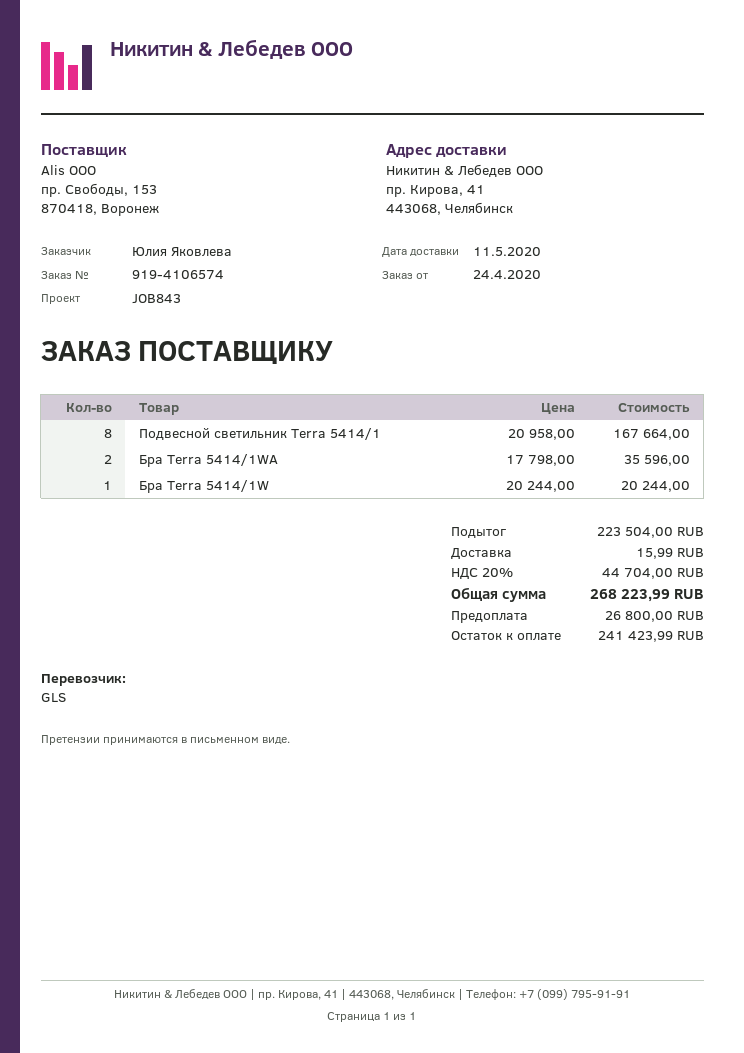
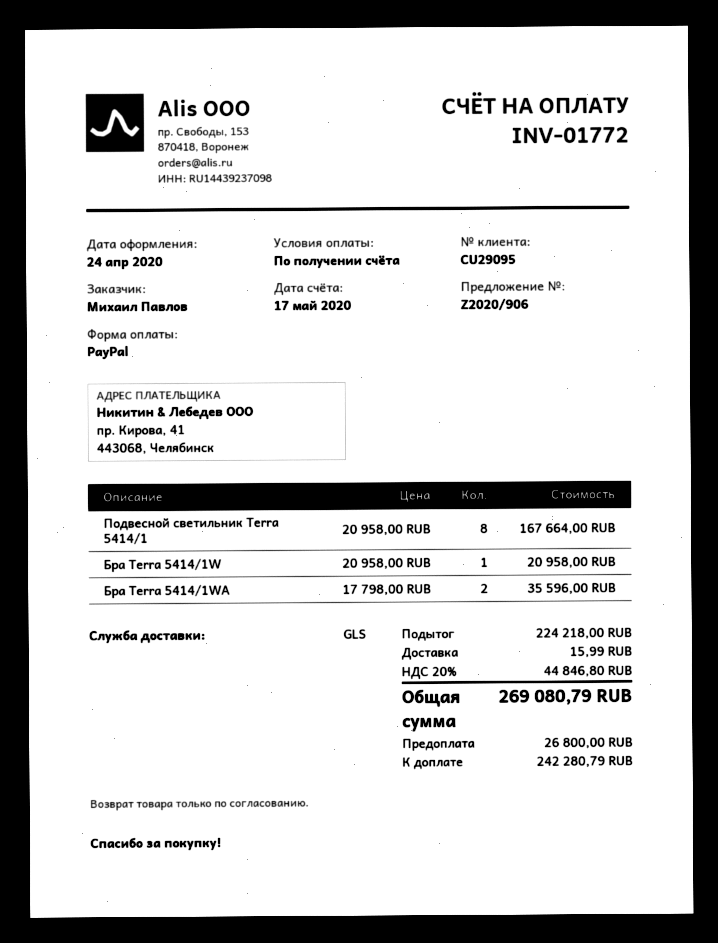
ordered by: Юлия Яковлева -> Михаил Павлов
Бра Terra 5414/1W: 1 x 20244.00 = 20244.00 -> 1 x 20958.00 = 20958.00
subtotal: 223504.00 -> 224218.00
tax: 20% = 44704.00 -> 20% = 44846.80
total: 268223.99 -> 269080.79
balance: 241423.99 -> 242280.79

